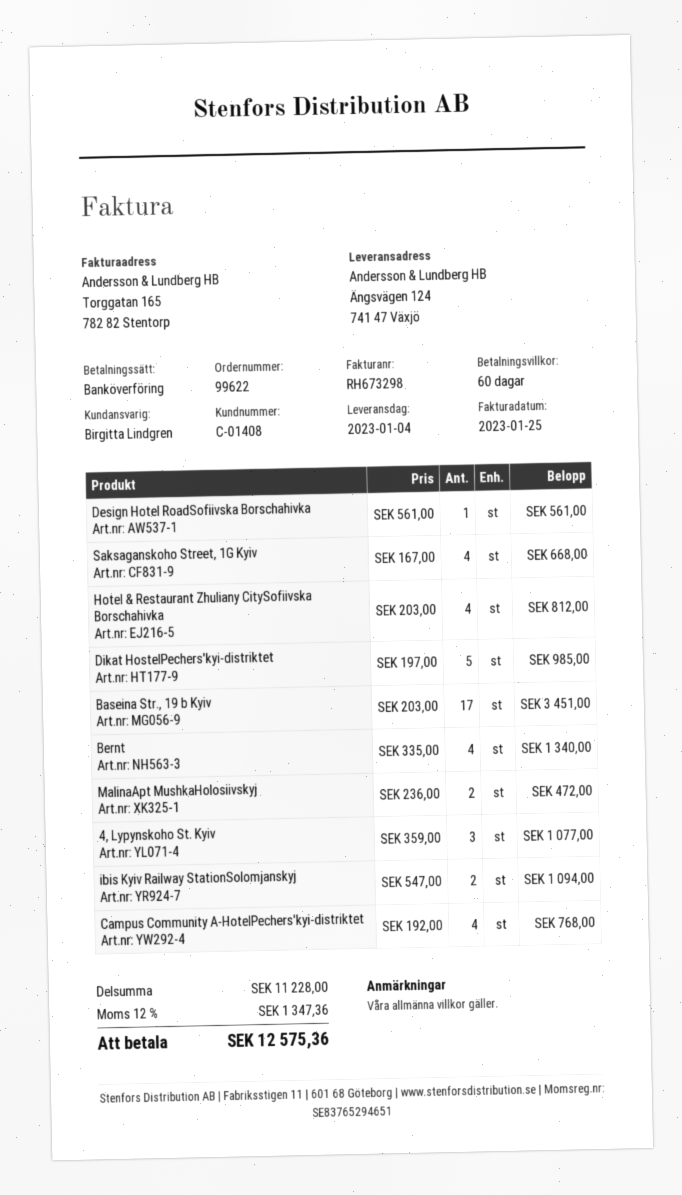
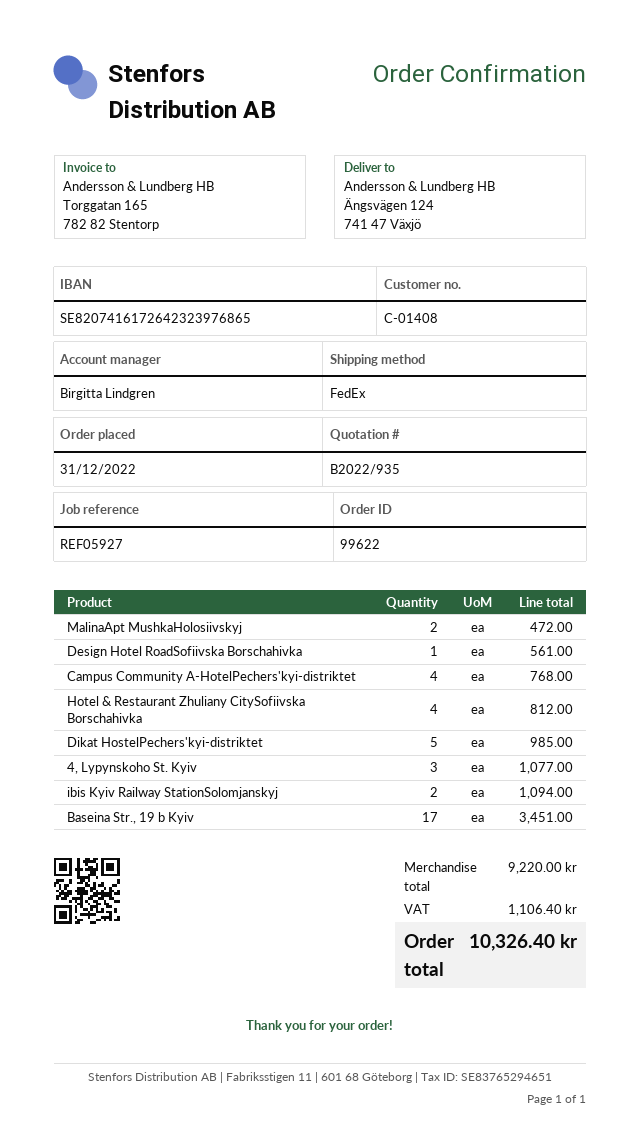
Saksaganskoho Street, 1G Kyiv: 4 for 668.00 -> none
Bernt: 4 for 1340.00 -> none
subtotal: 11228.00 -> 9220.00
tax: 1347.36 -> 1106.40
total: 12575.36 -> 10326.40

